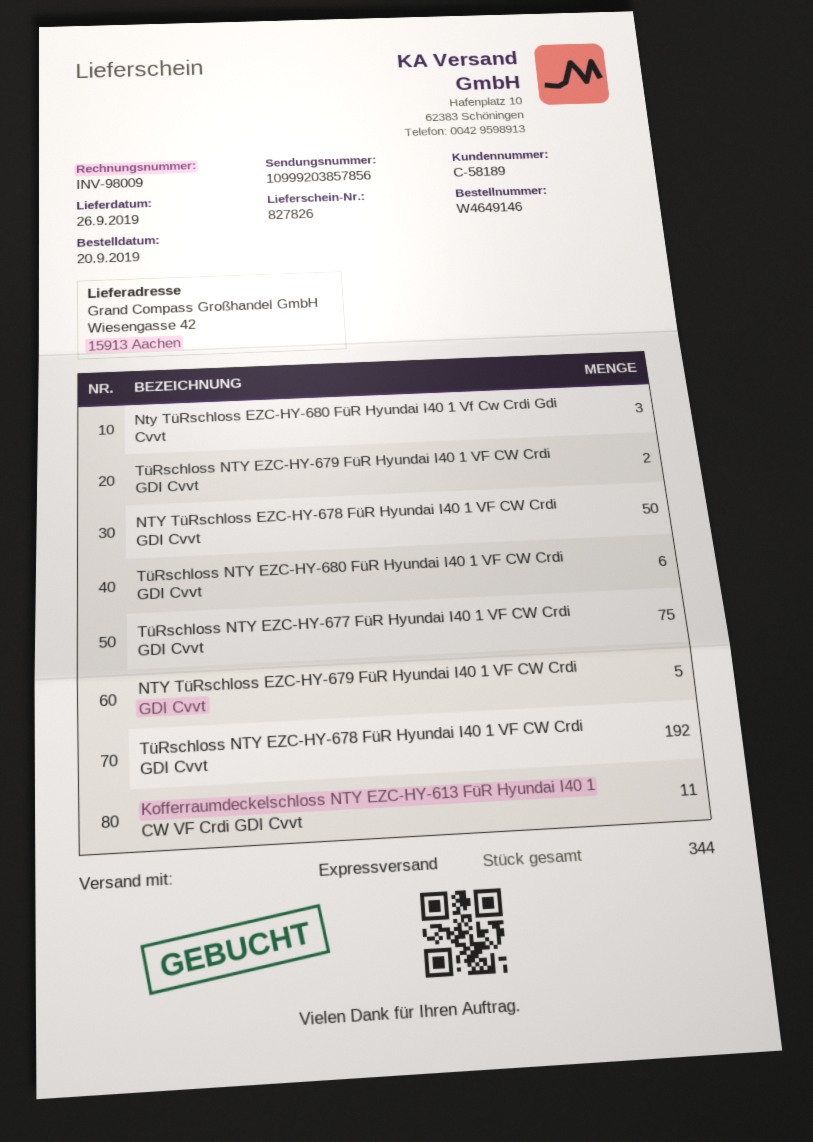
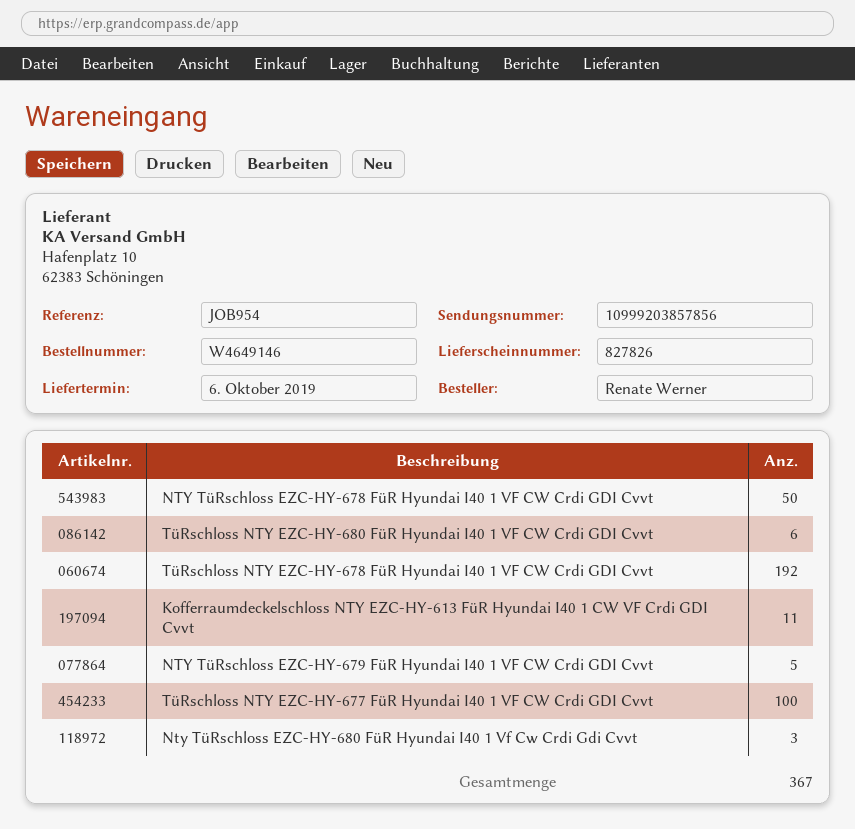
delivery date: 2019-09-26 -> 2019-10-06
TüRschloss NTY EZC-HY-679 FüR Hyundai I40 1 VF CW Crdi GDI Cvvt: 2 -> none
TüRschloss NTY EZC-HY-677 FüR Hyundai I40 1 VF CW Crdi GDI Cvvt: 75 -> 100
total quantity: 344 -> 367

